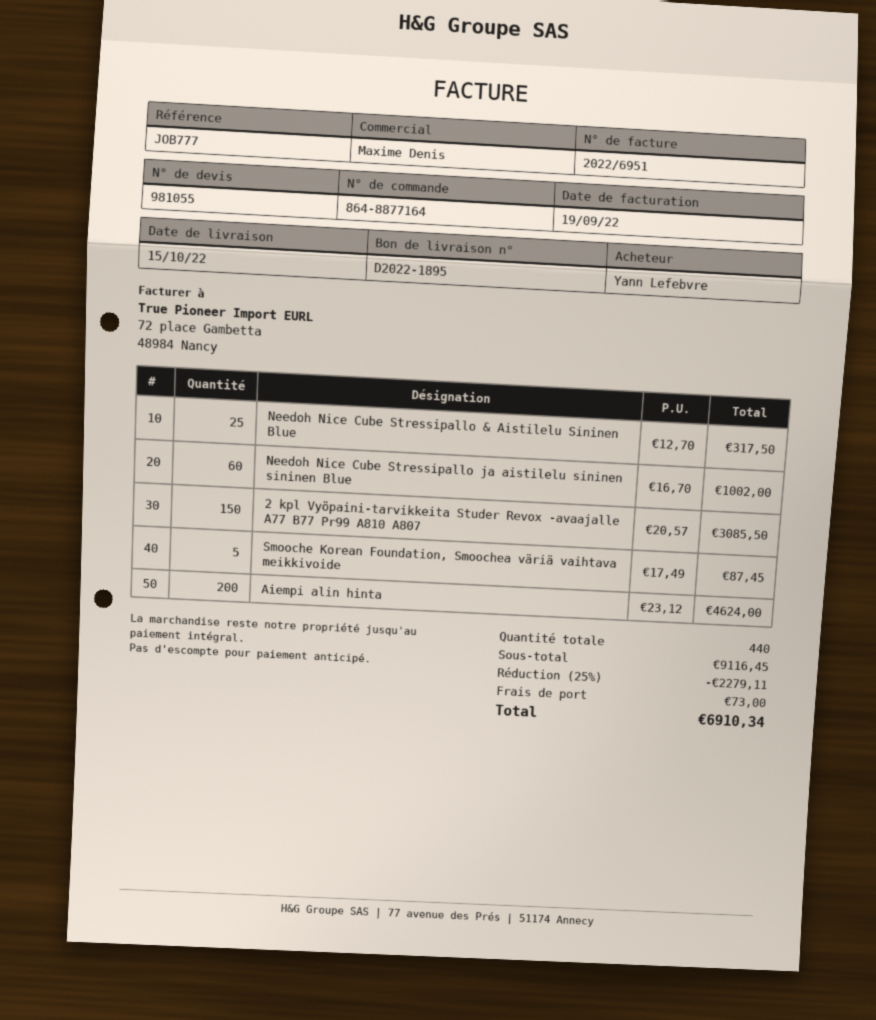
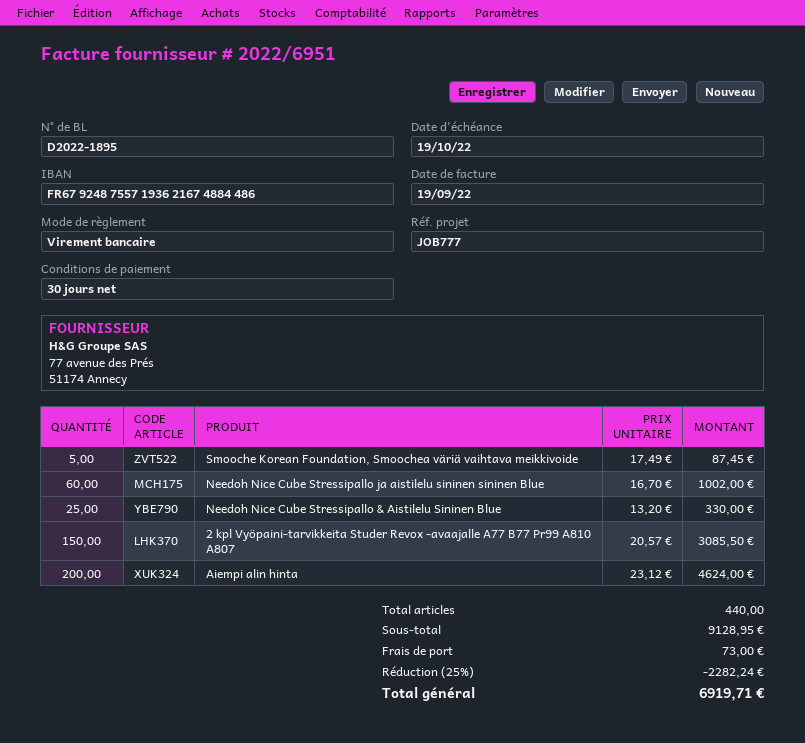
Needoh Nice Cube Stressipallo & Aistilelu Sininen Blue: 25 x 12.70 = 317.50 -> 25 x 13.20 = 330.00
subtotal: 9116.45 -> 9128.95
discount: 25% = 2279.11 -> 25% = 2282.24
total: 6910.34 -> 6919.71

